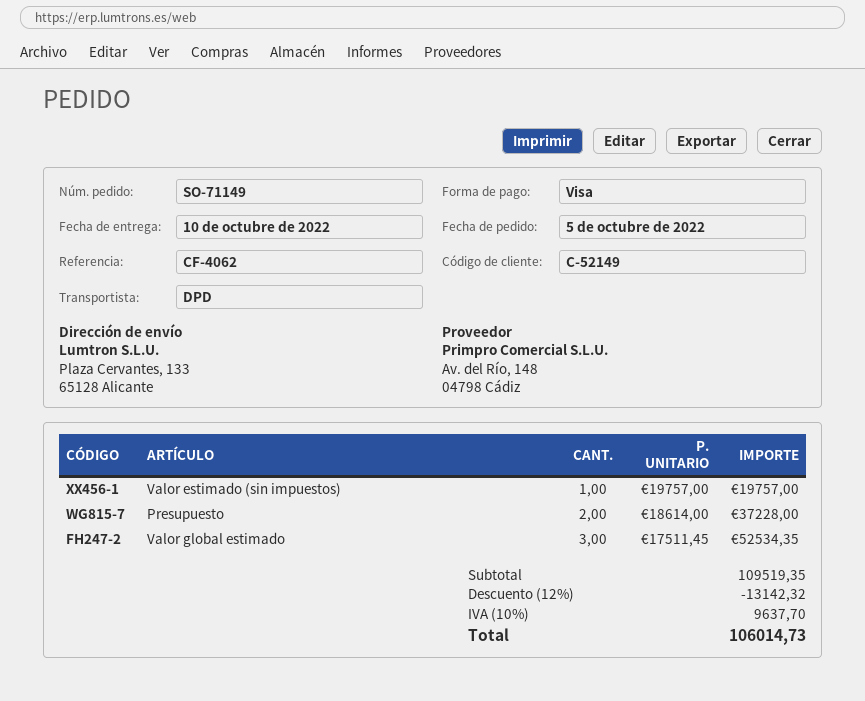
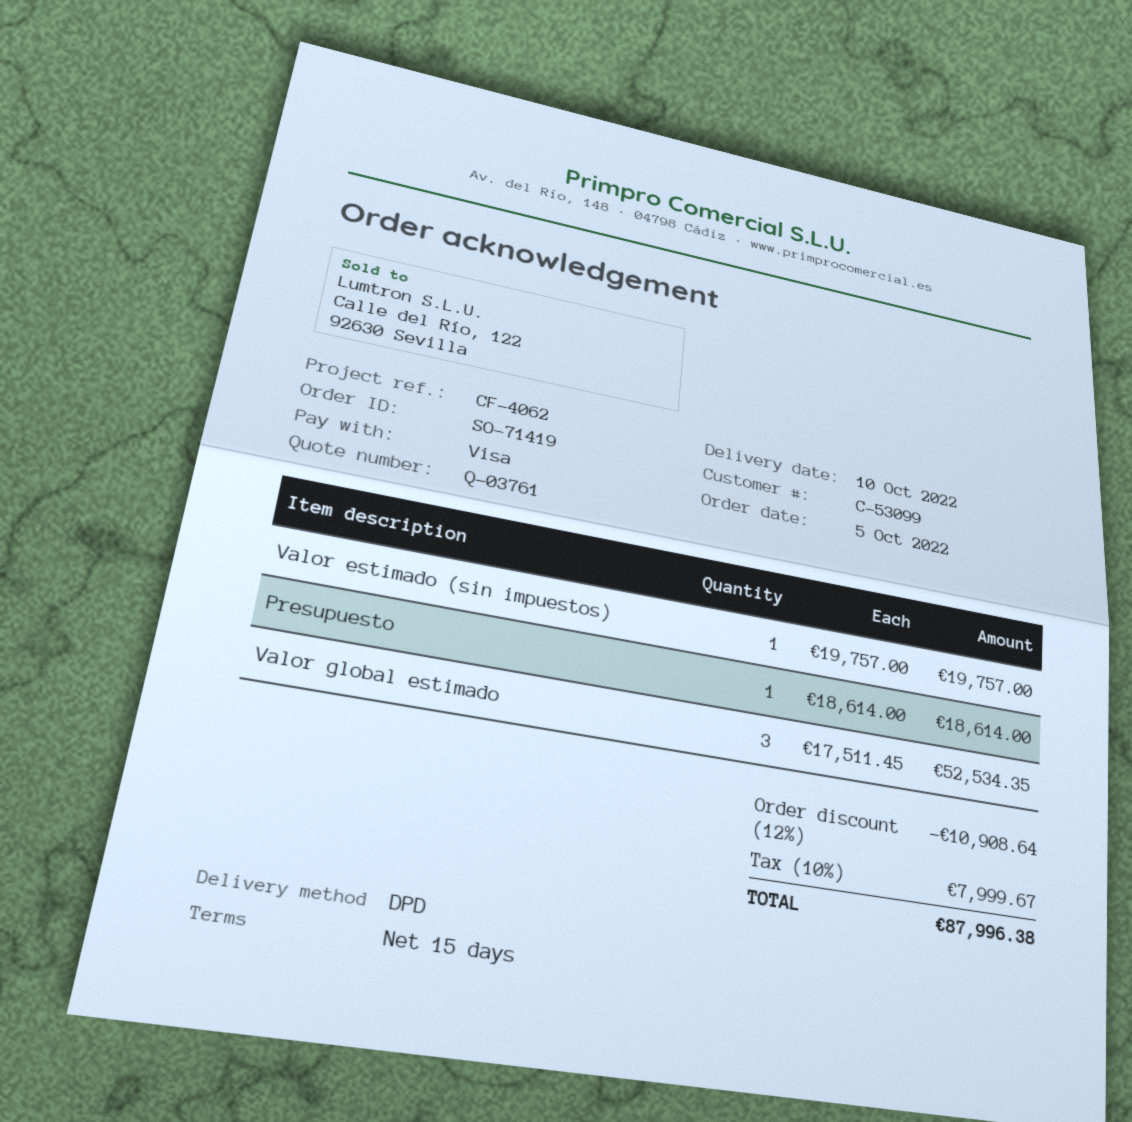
order number: SO-71149 -> SO-71419
customer number: C-52149 -> C-53099
Presupuesto: 2 x 18614.00 = 37228.00 -> 1 x 18614.00 = 18614.00
discount: 12% = 13142.32 -> 12% = 10908.64
tax: 10% = 9637.70 -> 10% = 7999.67
total: 106014.73 -> 87996.38

